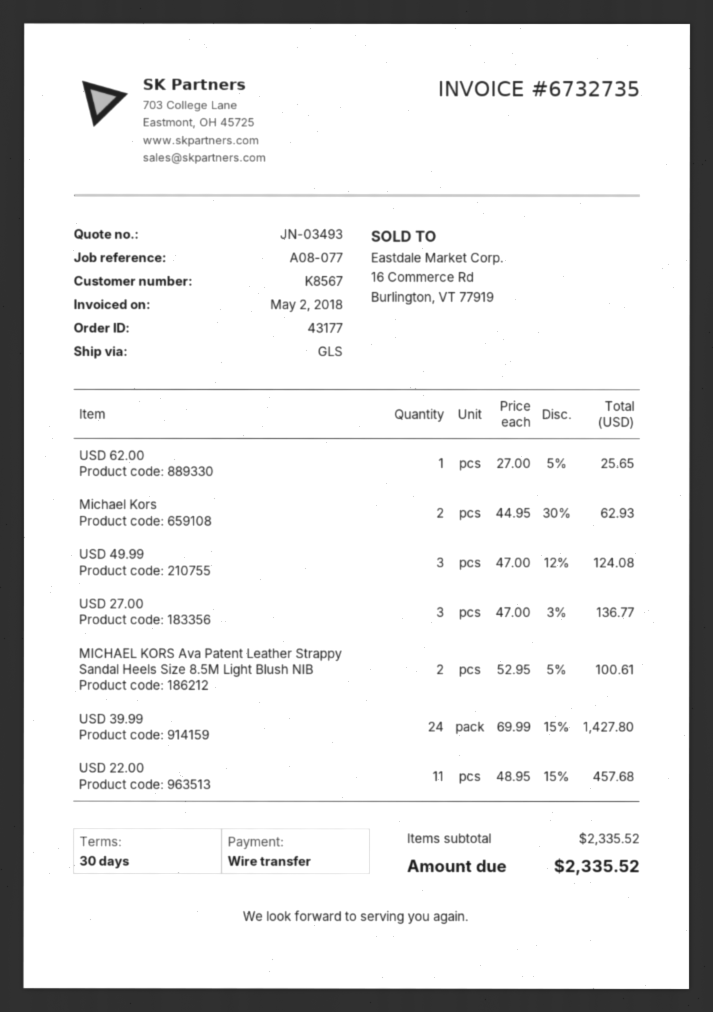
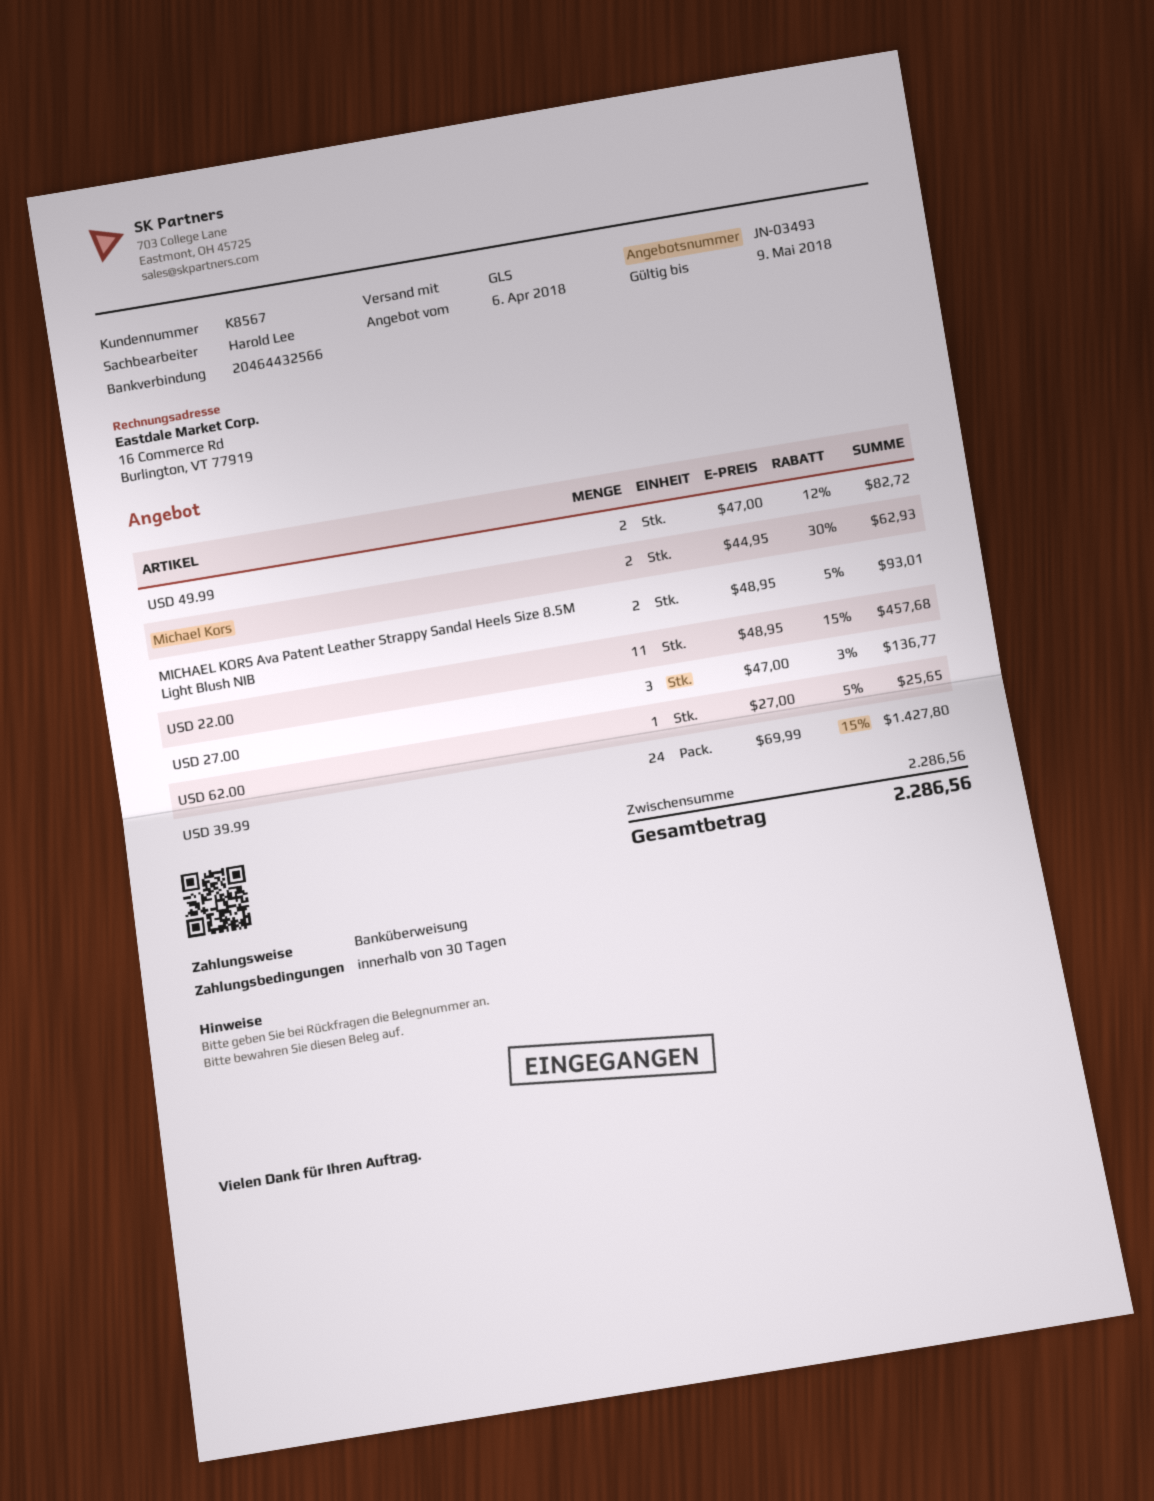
USD 49.99: 3 x 47.00 - 12% = 124.08 -> 2 x 47.00 - 12% = 82.72
MICHAEL KORS Ava Patent Leather Strappy Sandal Heels Size 8.5M Light Blush NIB: 2 x 52.95 - 5% = 100.61 -> 2 x 48.95 - 5% = 93.01
subtotal: 2335.52 -> 2286.56
total: 2335.52 -> 2286.56

